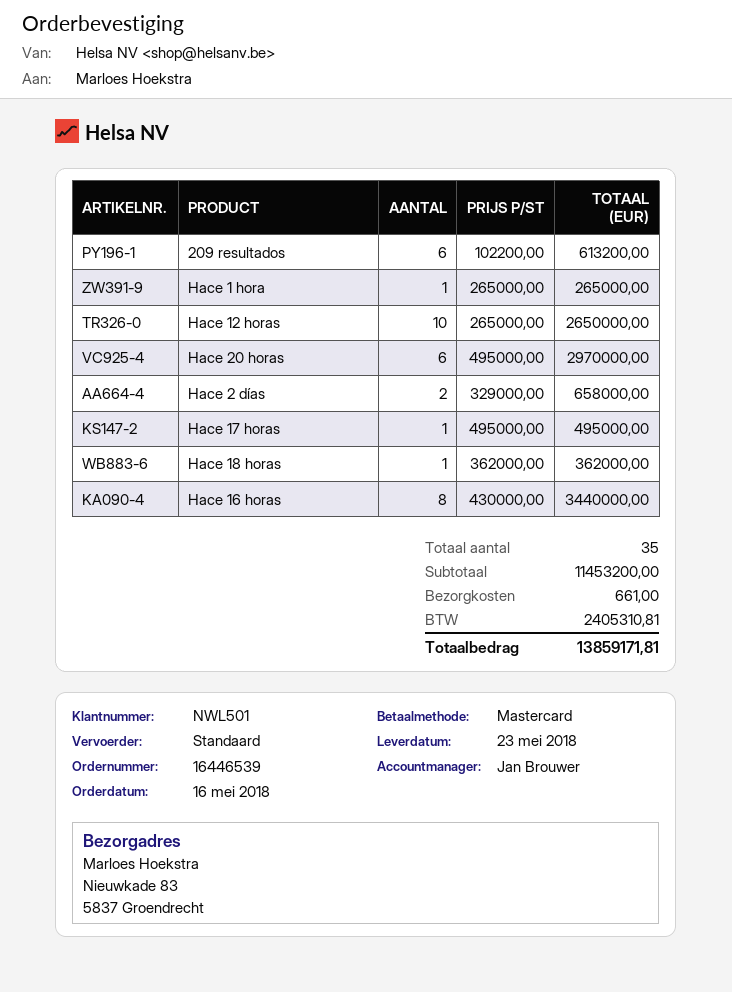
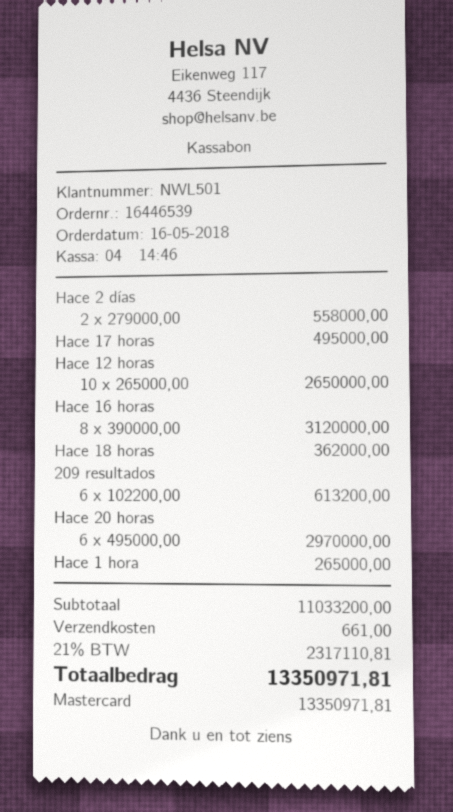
Hace 2 días: 2 x 329000.00 = 658000.00 -> 2 x 279000.00 = 558000.00
Hace 16 horas: 8 x 430000.00 = 3440000.00 -> 8 x 390000.00 = 3120000.00
subtotal: 11453200.00 -> 11033200.00
tax: 2405310.81 -> 2317110.81
total: 13859171.81 -> 13350971.81

